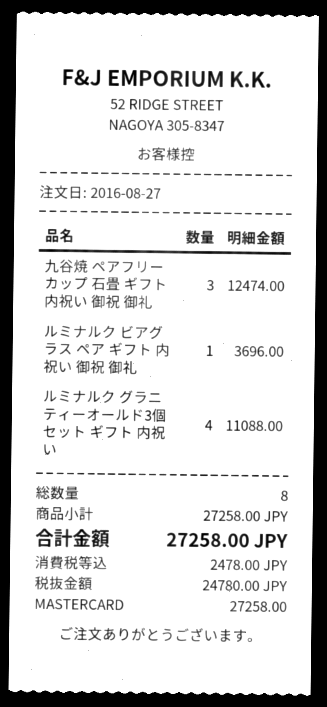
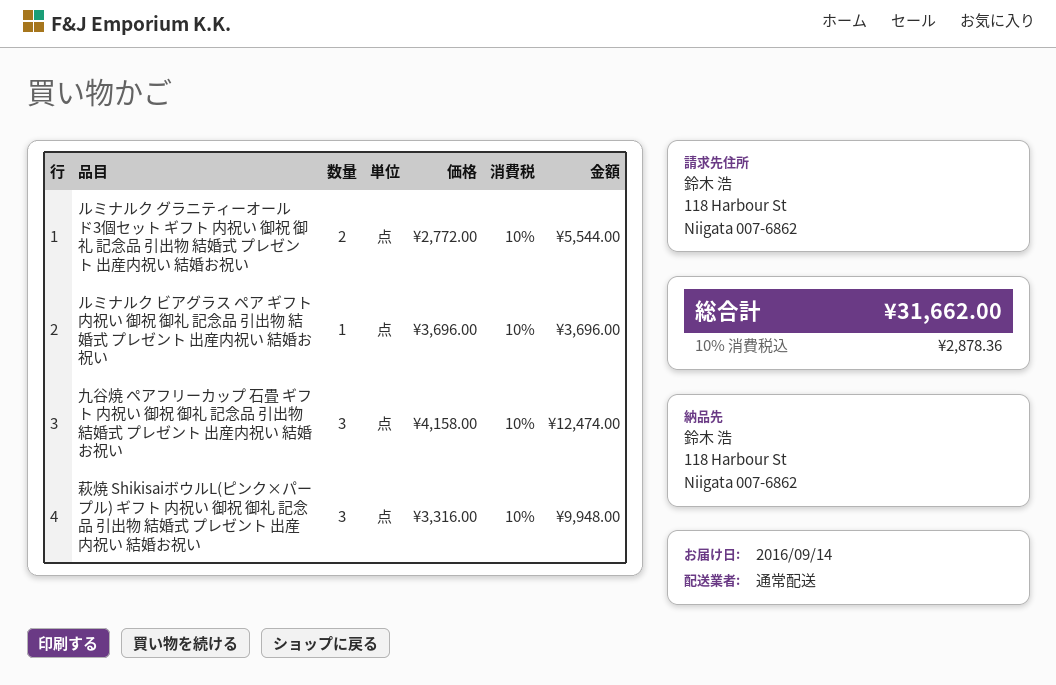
ルミナルク グラニティーオールド3個セット ギフト 内祝い: 4 for 11088.00 -> 2 for 5544.00
萩焼 ShikisaiボウルL(ピンク×パープル) ギフト 内祝い 御祝 御礼 記念品 引出物 結婚式 プレゼント 出産内祝い 結婚お祝い: none -> 3 for 9948.00
tax: 2478.00 -> 2878.36
total: 27258.00 -> 31662.00

